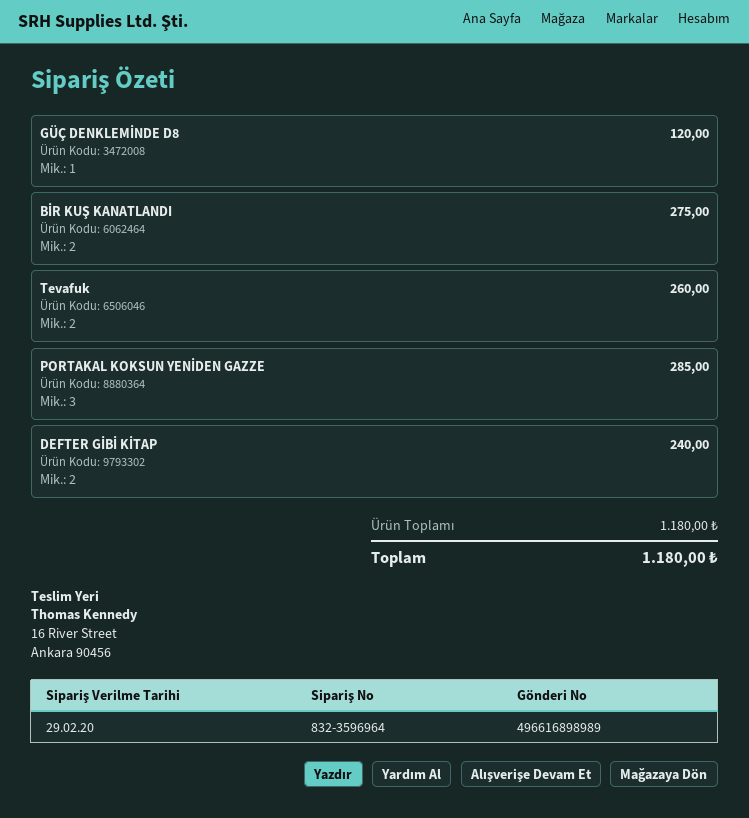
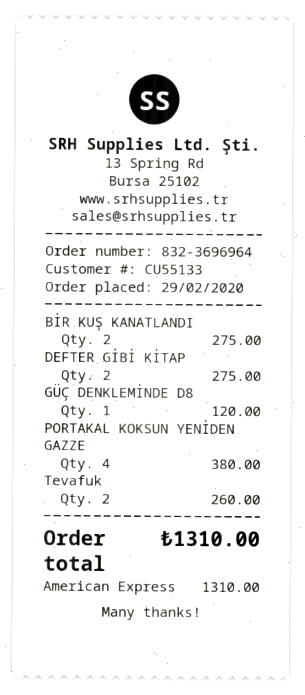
order number: 832-3596964 -> 832-3696964
PORTAKAL KOKSUN YENİDEN GAZZE: 3 for 285.00 -> 4 for 380.00
DEFTER GİBİ KİTAP: 2 for 240.00 -> 2 for 275.00
total: 1180.00 -> 1310.00

